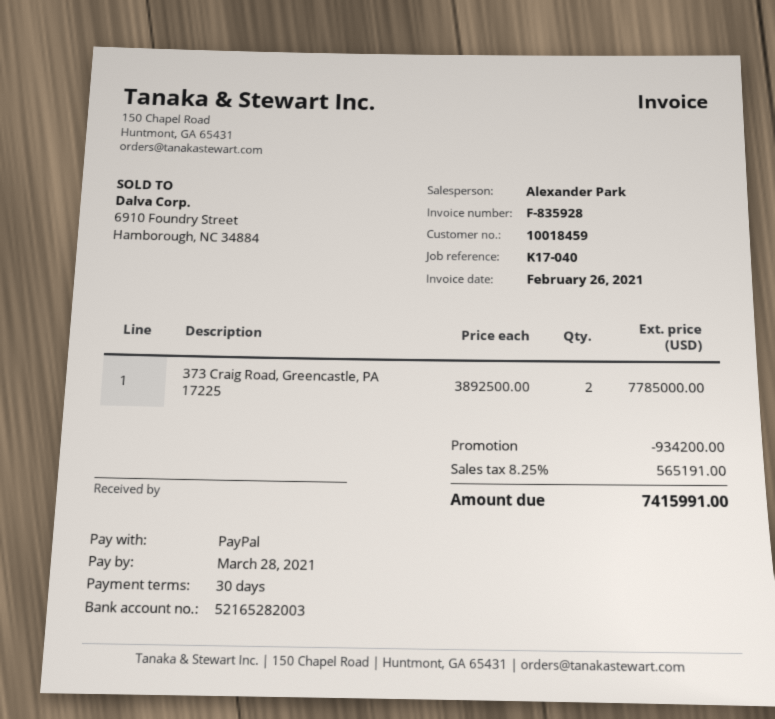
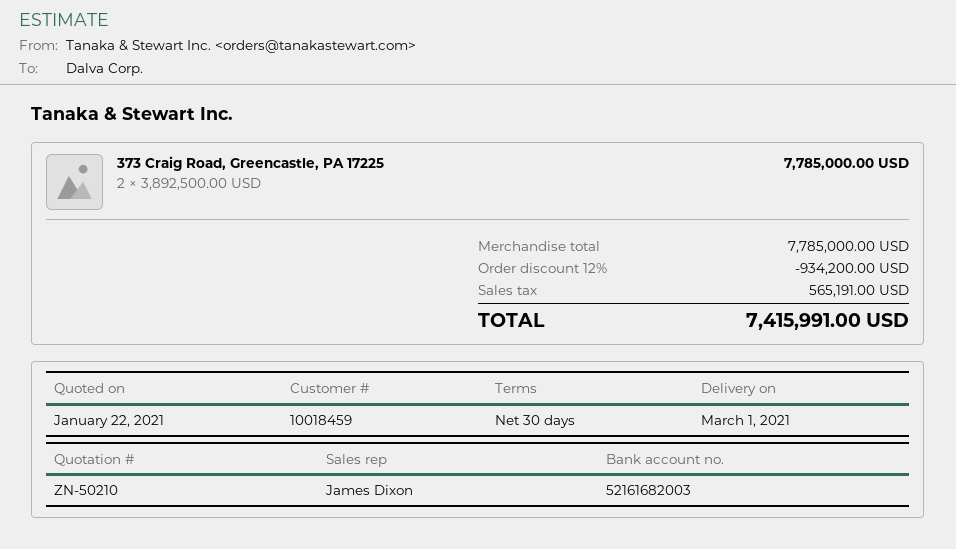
sales rep: Alexander Park -> James Dixon
bank account: 52165282003 -> 52161682003

